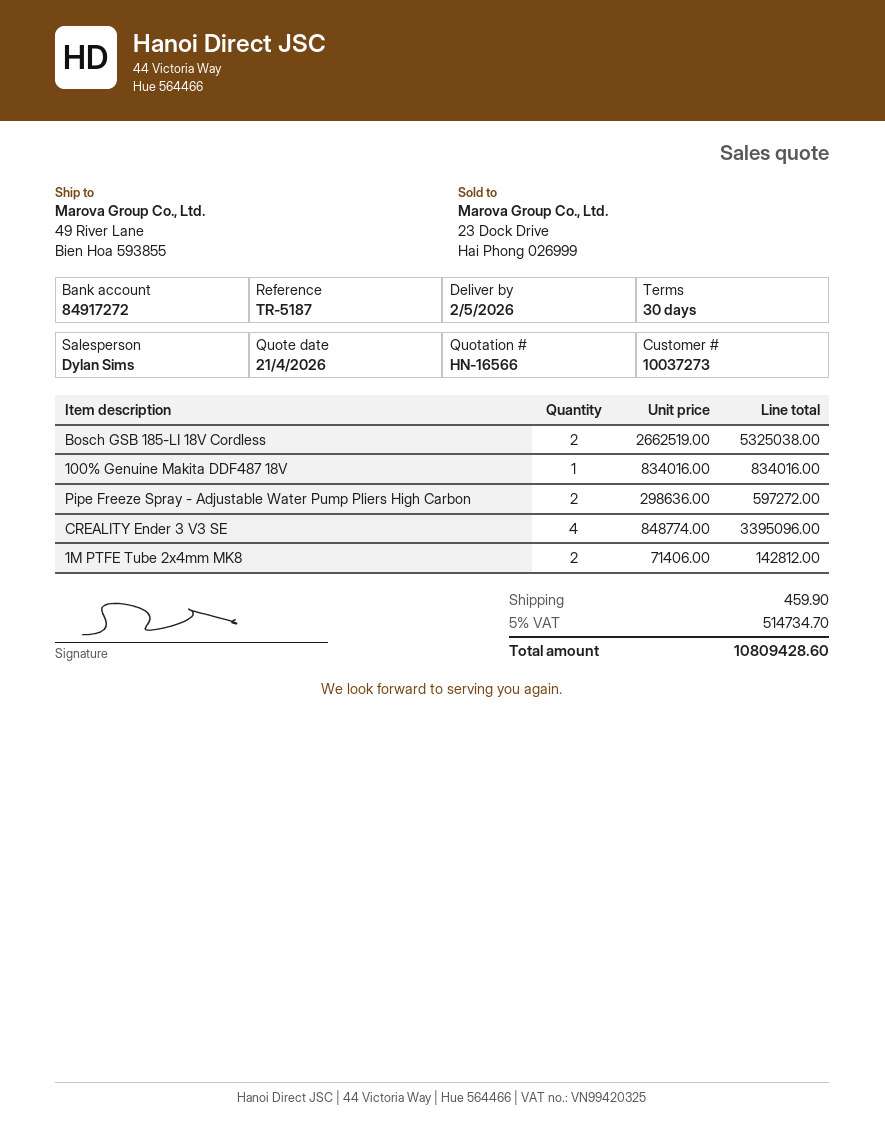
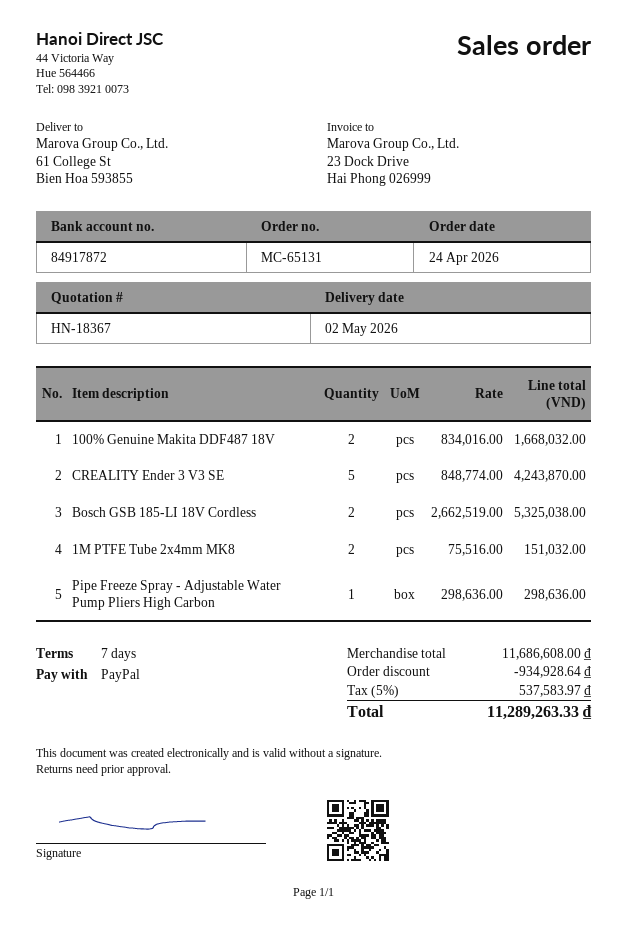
quote number: HN-16566 -> HN-18367
payment terms: 30 days -> 7 days
bank account: 84917272 -> 84917872
ship to: 49 River Lane, Bien Hoa 593855 -> 61 College St, Bien Hoa 593855
100% Genuine Makita DDF487 18V: 1 x 834016.00 = 834016.00 -> 2 x 834016.00 = 1668032.00
Pipe Freeze Spray - Adjustable Water Pump Pliers High Carbon: 2 x 298636.00 = 597272.00 -> 1 x 298636.00 = 298636.00
CREALITY Ender 3 V3 SE: 4 x 848774.00 = 3395096.00 -> 5 x 848774.00 = 4243870.00
1M PTFE Tube 2x4mm MK8: 2 x 71406.00 = 142812.00 -> 2 x 75516.00 = 151032.00
discount: none -> 934928.64
shipping: 459.90 -> none
tax: 5% = 514734.70 -> 5% = 537583.97
total: 10809428.60 -> 11289263.33

